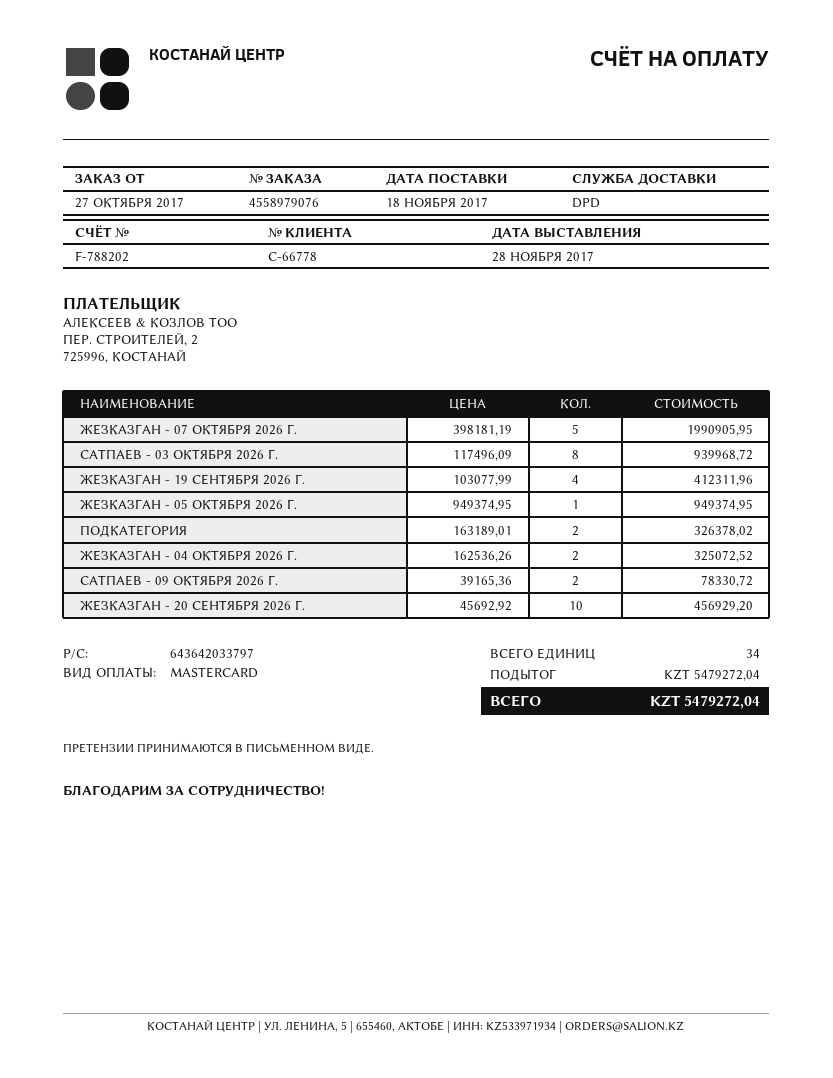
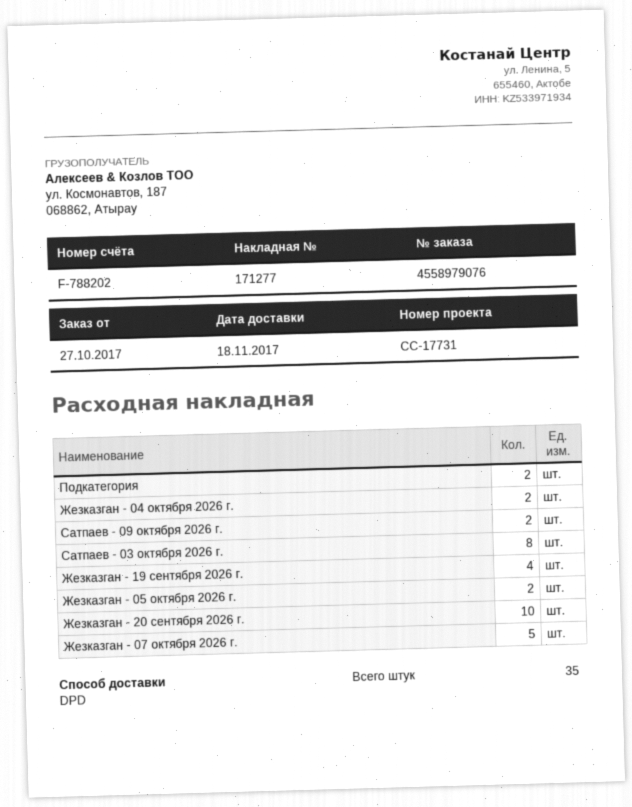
ЖЕЗКАЗГАН - 05 ОКТЯБРЯ 2026 Г.: 1 -> 2
total quantity: 34 -> 35

